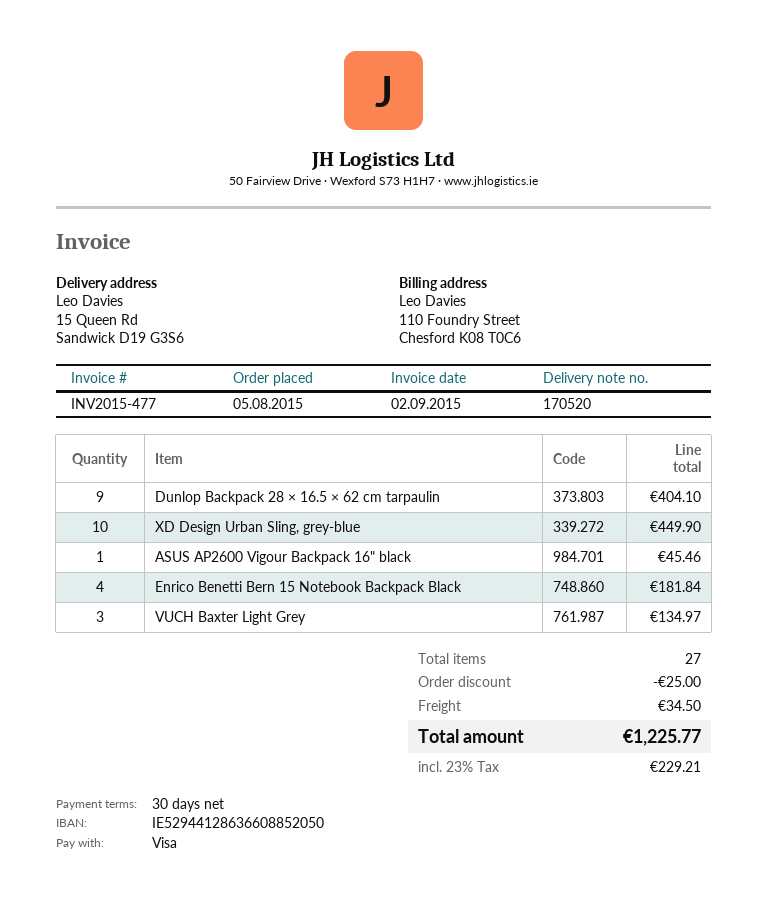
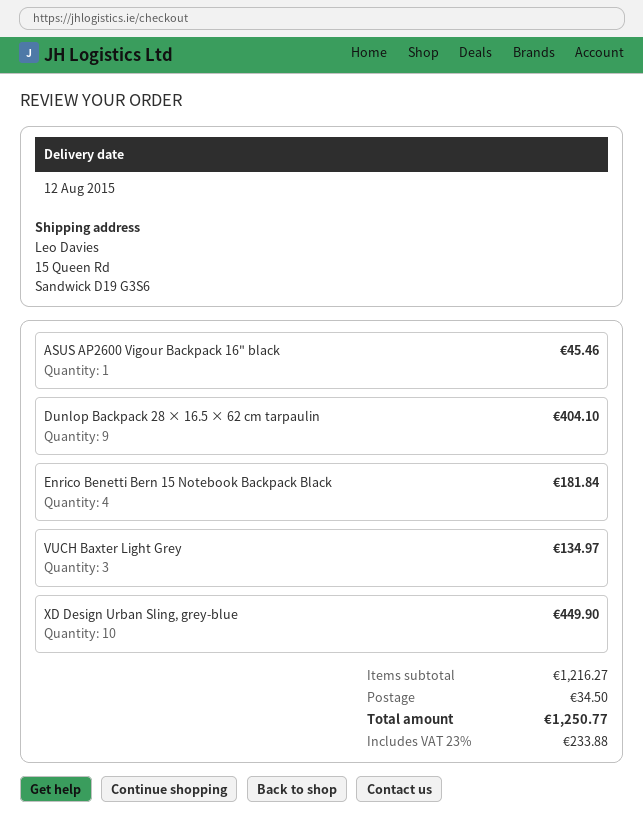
discount: 25.00 -> none
tax: 23% = 229.21 -> 23% = 233.88
total: 1225.77 -> 1250.77

